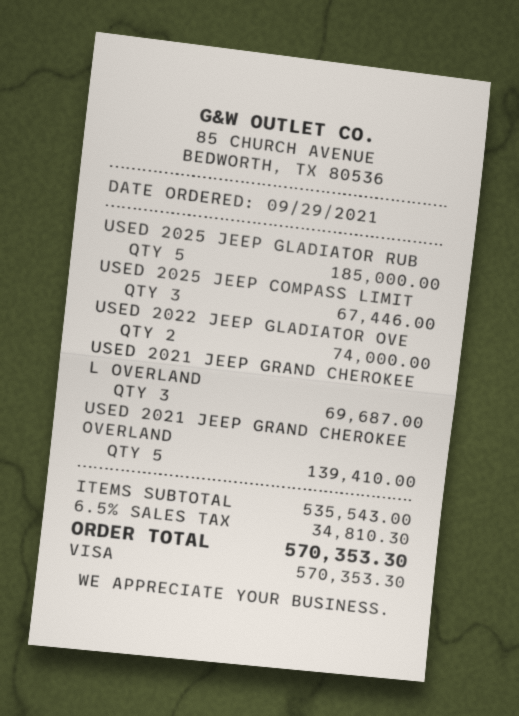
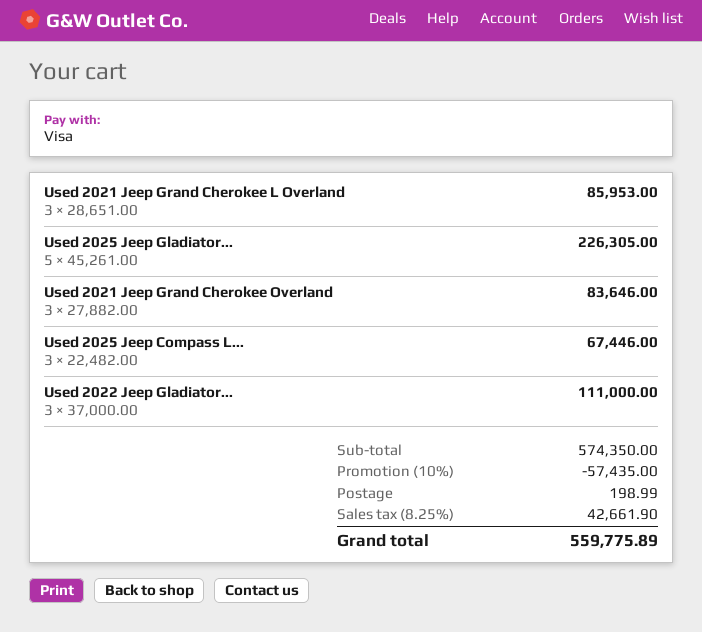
USED 2025 JEEP GLADIATOR RUB: 5 for 185000.00 -> 5 for 226305.00
USED 2022 JEEP GLADIATOR OVE: 2 for 74000.00 -> 3 for 111000.00
USED 2021 JEEP GRAND CHEROKEE L OVERLAND: 3 for 69687.00 -> 3 for 85953.00
USED 2021 JEEP GRAND CHEROKEE OVERLAND: 5 for 139410.00 -> 3 for 83646.00
subtotal: 535543.00 -> 574350.00
discount: none -> 10% = 57435.00
shipping: none -> 198.99
tax: 6.5% = 34810.30 -> 8.25% = 42661.90
total: 570353.30 -> 559775.89

